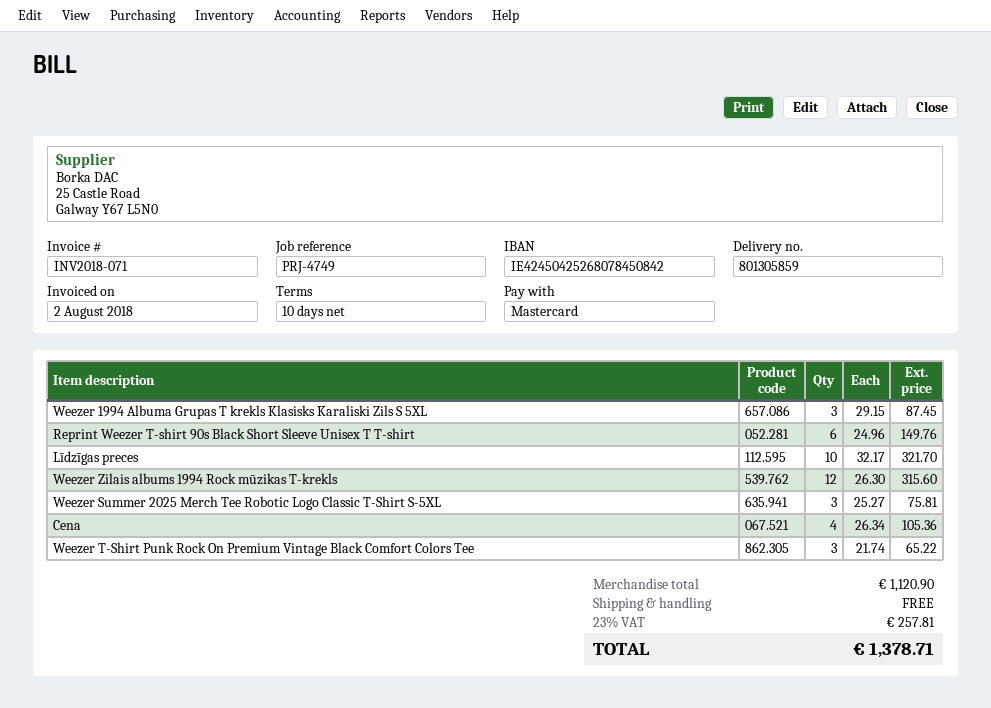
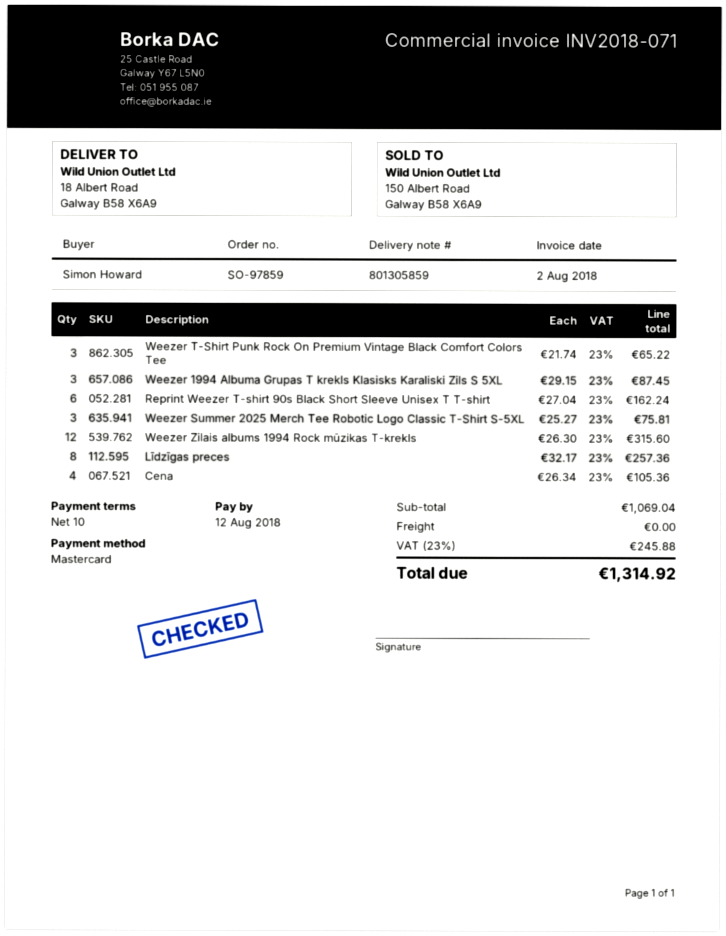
Reprint Weezer T-shirt 90s Black Short Sleeve Unisex T T-shirt: 6 x 24.96 = 149.76 -> 6 x 27.04 = 162.24
Līdzīgas preces: 10 x 32.17 = 321.70 -> 8 x 32.17 = 257.36
subtotal: 1120.90 -> 1069.04
tax: 23% = 257.81 -> 23% = 245.88
total: 1378.71 -> 1314.92

